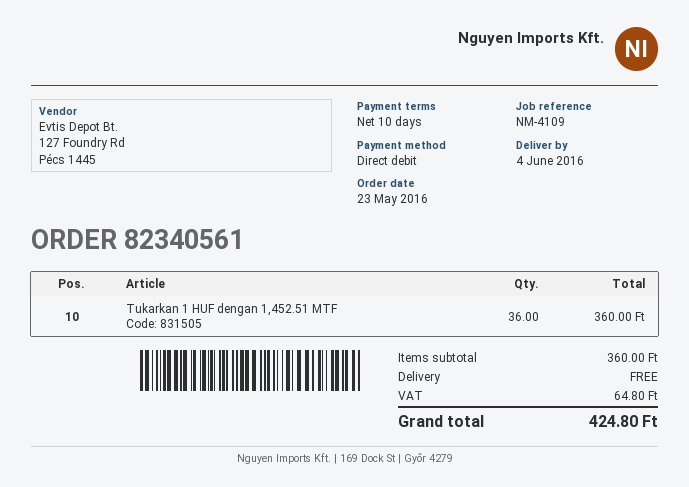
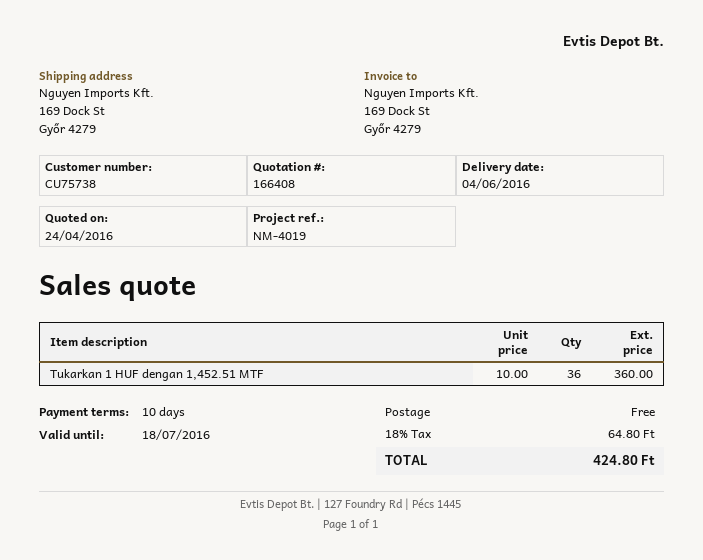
reference: NM-4109 -> NM-4019

